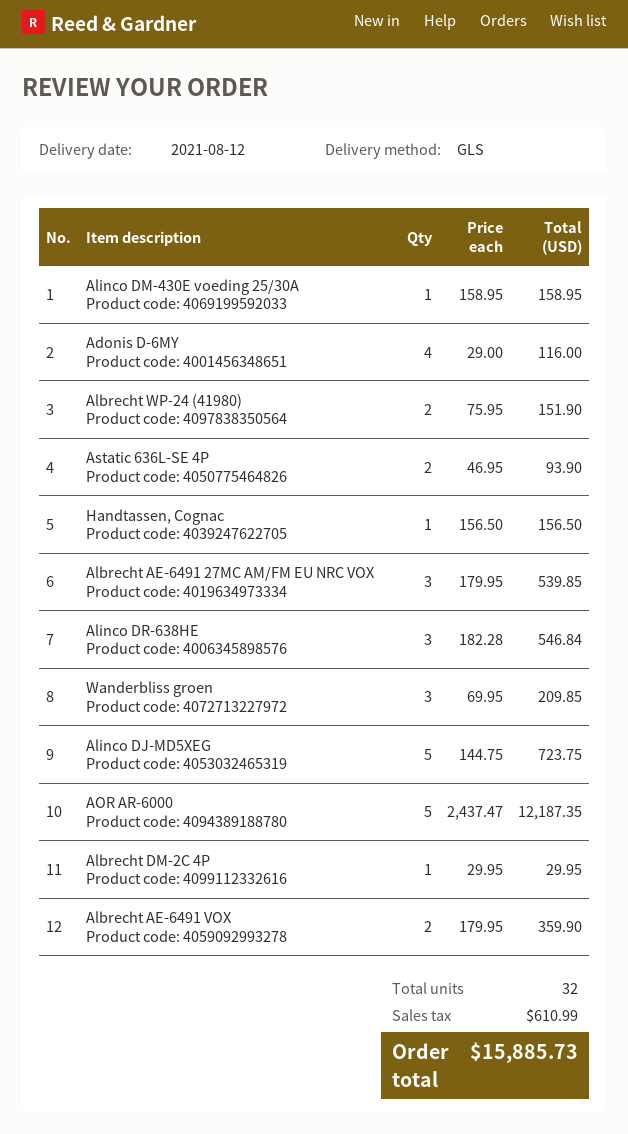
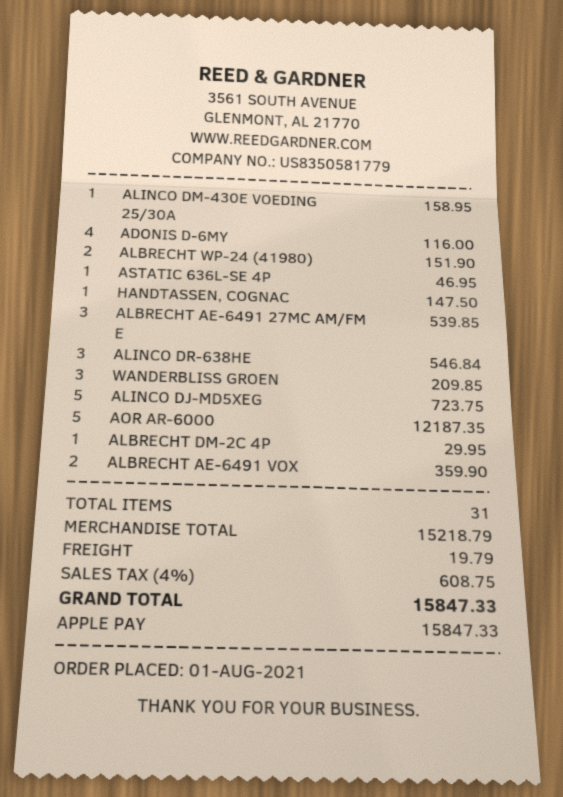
Astatic 636L-SE 4P: 2 for 93.90 -> 1 for 46.95
Handtassen, Cognac: 1 for 156.50 -> 1 for 147.50
total quantity: 32 -> 31
shipping: none -> 19.79
tax: 610.99 -> 608.75
total: 15885.73 -> 15847.33

